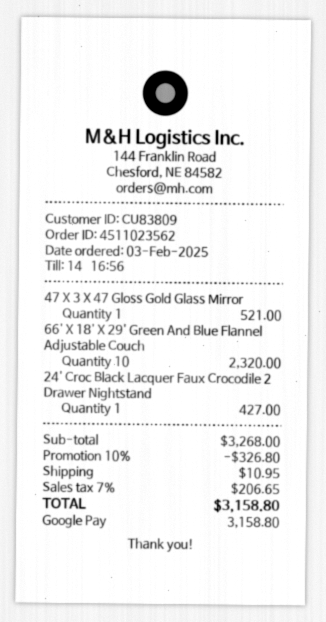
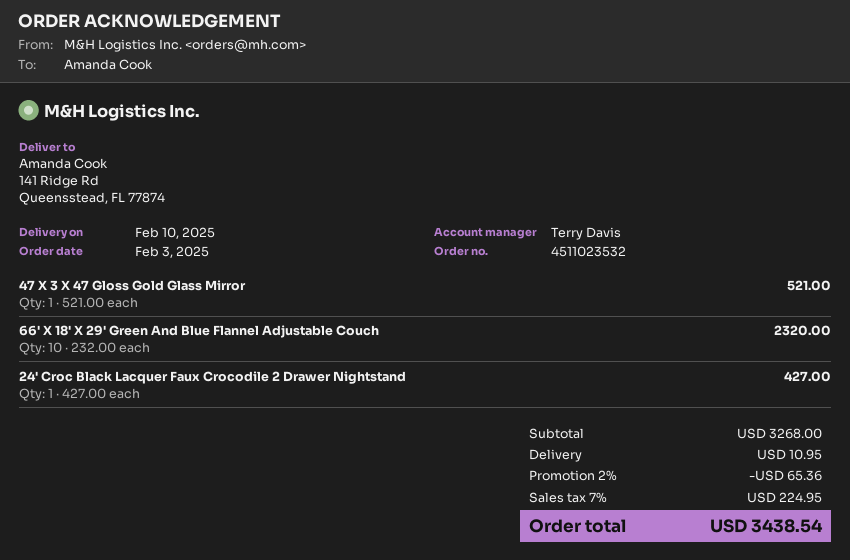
order number: 4511023562 -> 4511023532
discount: 10% = 326.80 -> 2% = 65.36
tax: 7% = 206.65 -> 7% = 224.95
total: 3158.80 -> 3438.54

